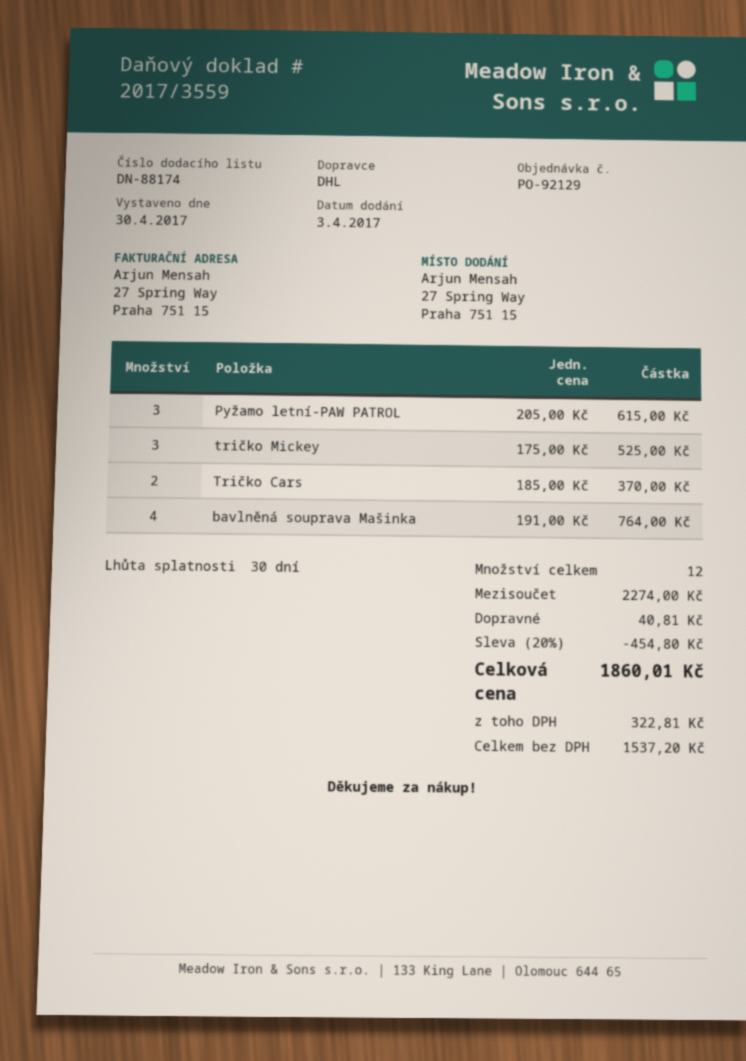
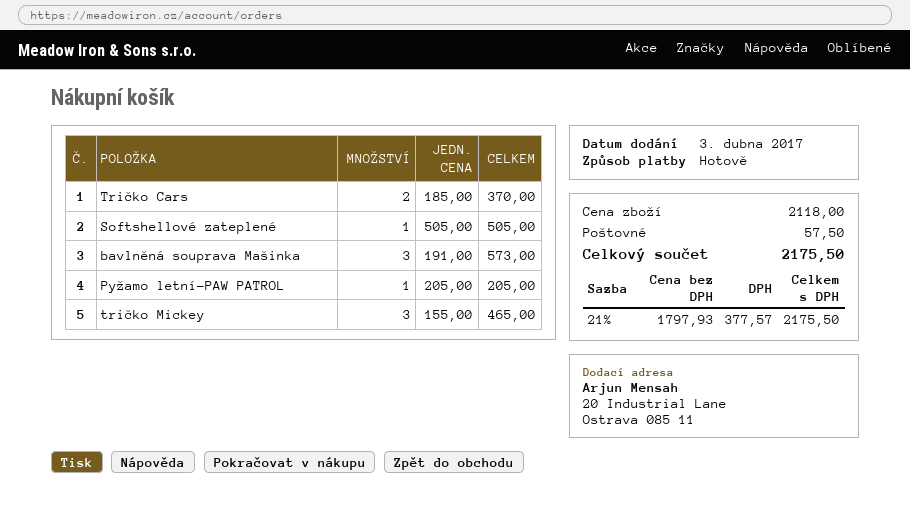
ship to: 27 Spring Way, Praha 751 15 -> 20 Industrial Lane, Ostrava 085 11
Pyžamo letní-PAW PATROL: 3 x 205.00 = 615.00 -> 1 x 205.00 = 205.00
tričko Mickey: 3 x 175.00 = 525.00 -> 3 x 155.00 = 465.00
bavlněná souprava Mašinka: 4 x 191.00 = 764.00 -> 3 x 191.00 = 573.00
Softshellové zateplené: none -> 1 x 505.00 = 505.00
subtotal: 2274.00 -> 2118.00
discount: 20% = 454.80 -> none
shipping: 40.81 -> 57.50
net: 1537.20 -> 1797.93
tax: 322.81 -> 377.57
total: 1860.01 -> 2175.50

